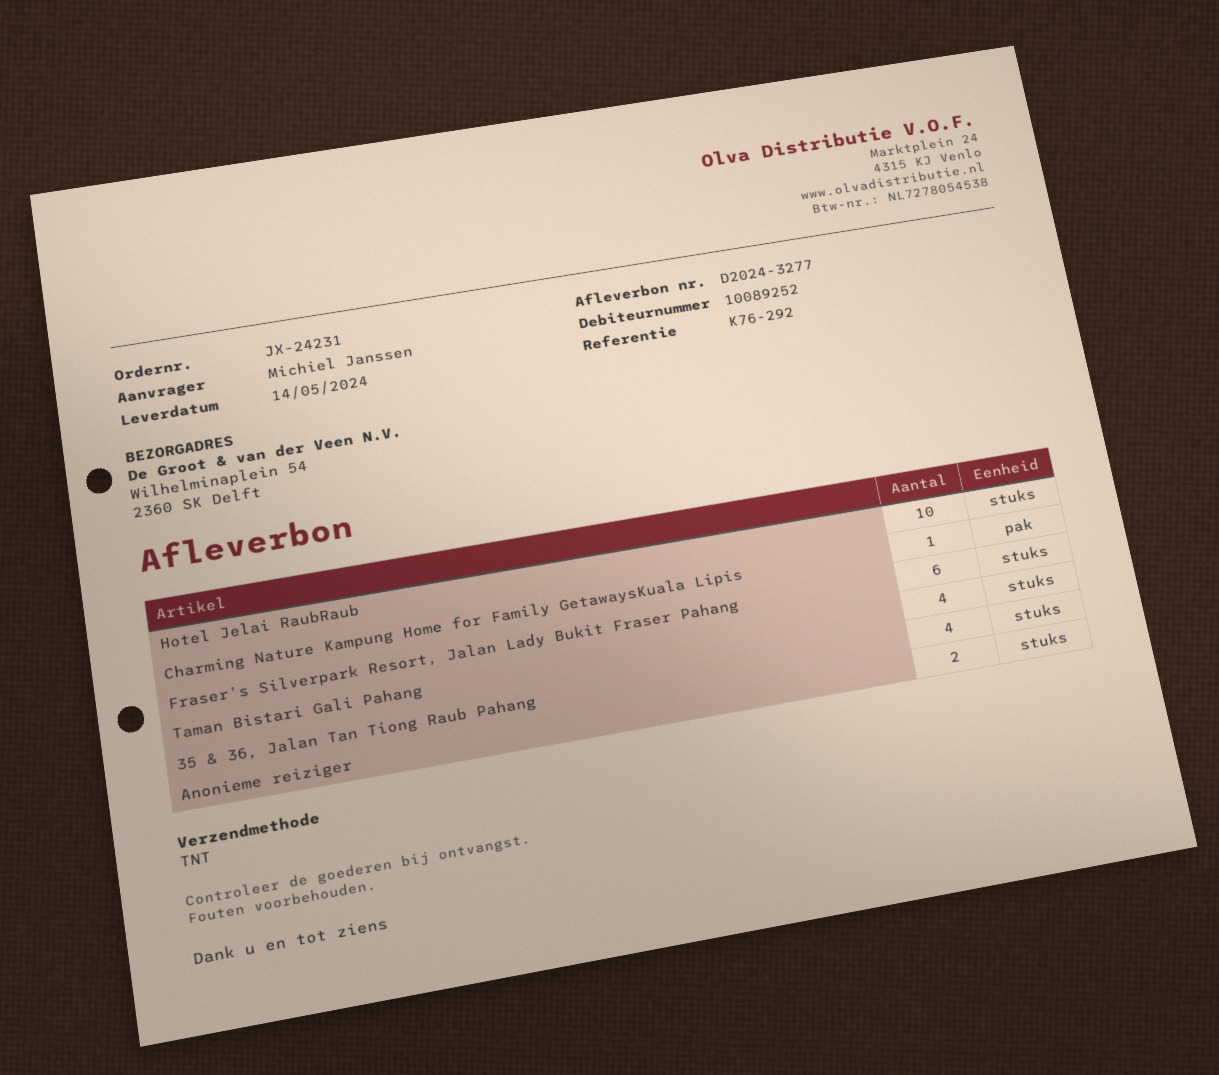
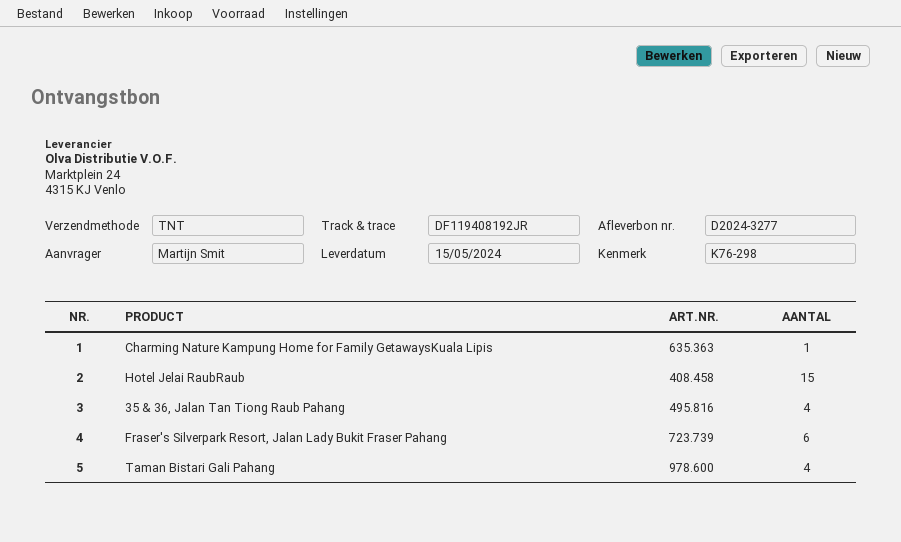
delivery date: 2024-05-14 -> 2024-05-15
reference: K76-292 -> K76-298
ordered by: Michiel Janssen -> Martijn Smit
Hotel Jelai RaubRaub: 10 -> 15
Anonieme reiziger: 2 -> none

